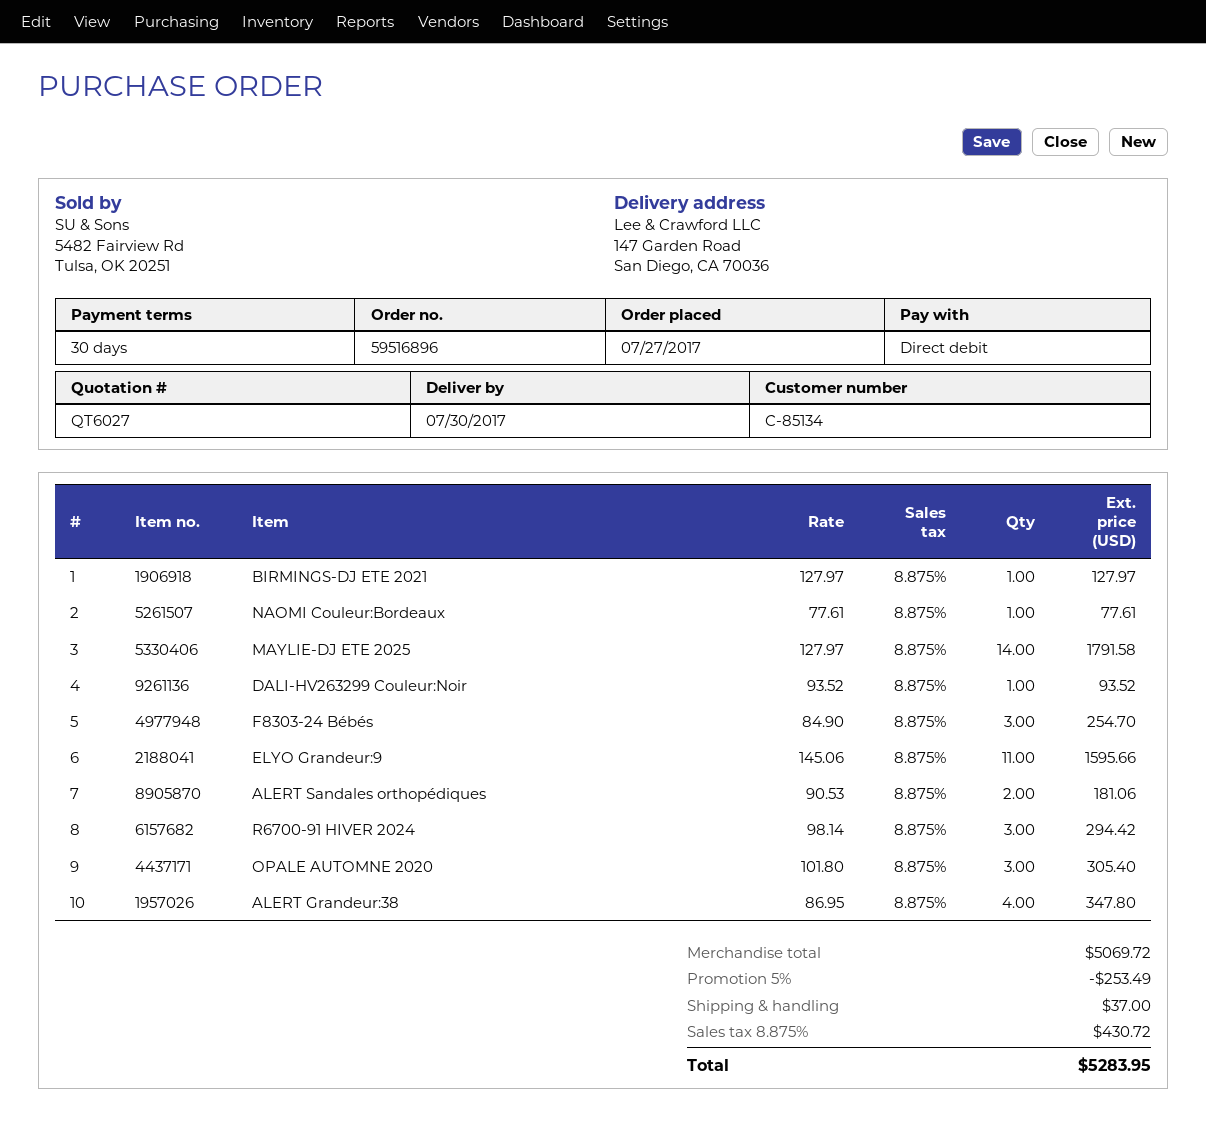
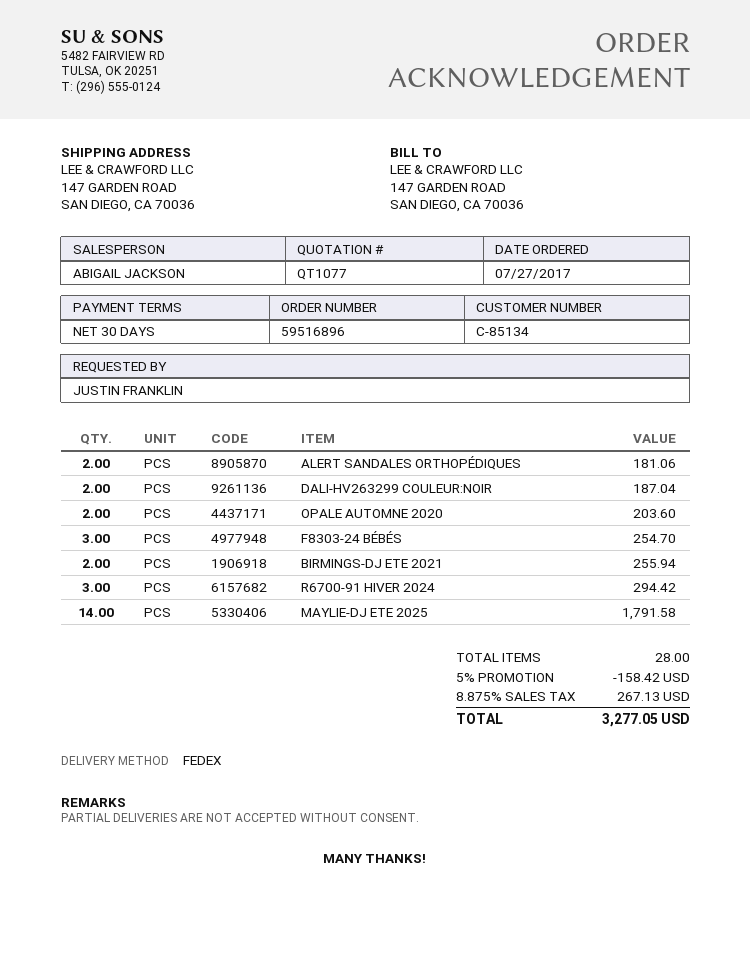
quote number: QT6027 -> QT1077
BIRMINGS-DJ ETE 2021: 1 for 127.97 -> 2 for 255.94
NAOMI Couleur:Bordeaux: 1 for 77.61 -> none
DALI-HV263299 Couleur:Noir: 1 for 93.52 -> 2 for 187.04
ELYO Grandeur:9: 11 for 1595.66 -> none
OPALE AUTOMNE 2020: 3 for 305.40 -> 2 for 203.60
ALERT Grandeur:38: 4 for 347.80 -> none
discount: 5% = 253.49 -> 5% = 158.42
shipping: 37.00 -> none
tax: 8.875% = 430.72 -> 8.875% = 267.13
total: 5283.95 -> 3277.05

